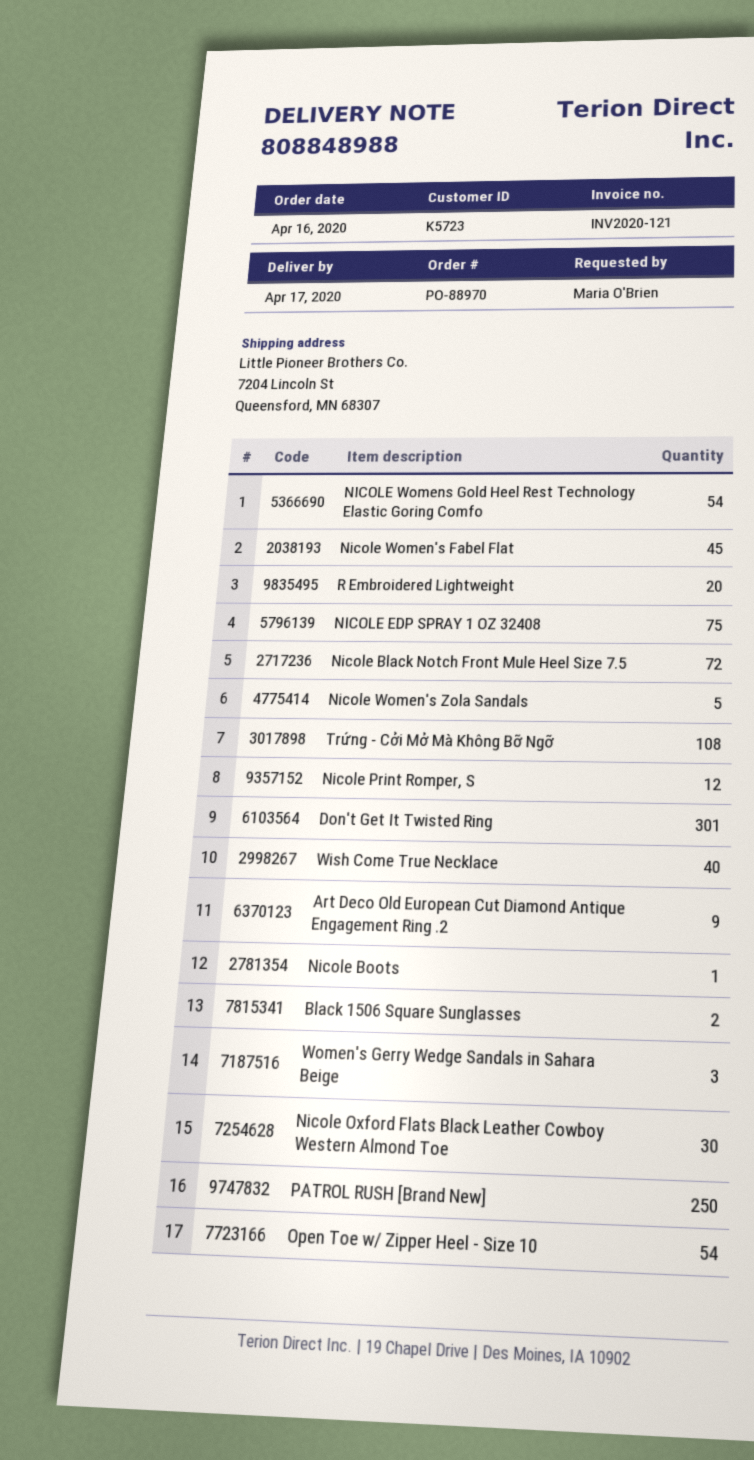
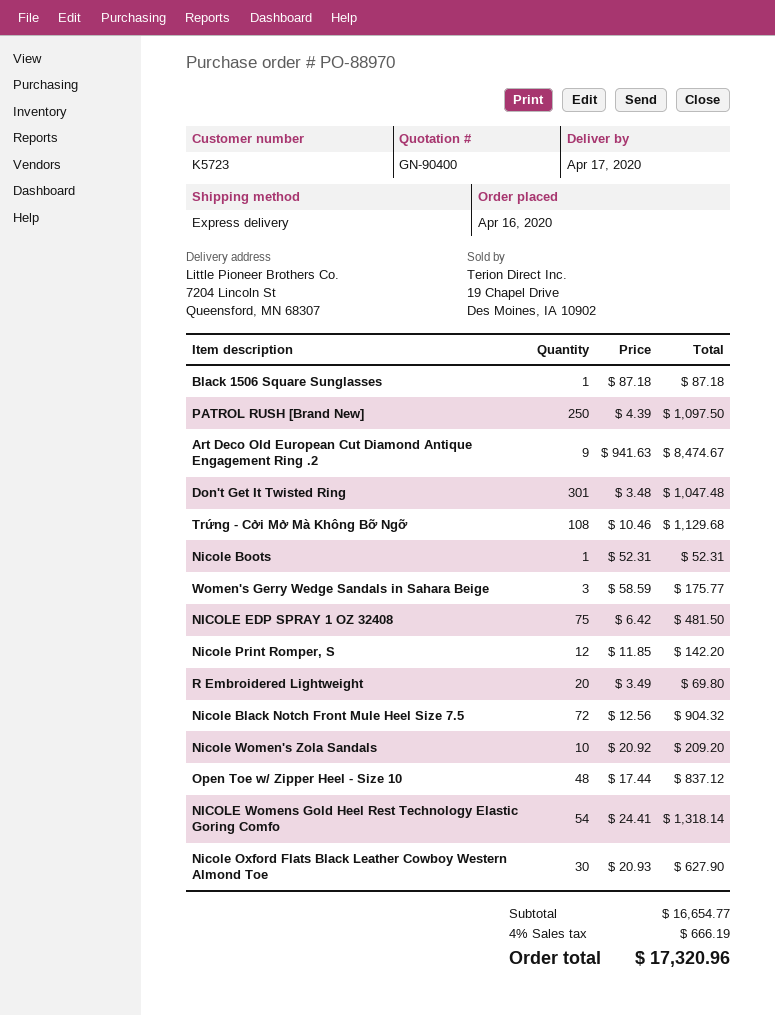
Nicole Women's Fabel Flat: 45 -> none
Nicole Women's Zola Sandals: 5 -> 10
Wish Come True Necklace: 40 -> none
Black 1506 Square Sunglasses: 2 -> 1
Open Toe w/ Zipper Heel - Size 10: 54 -> 48

